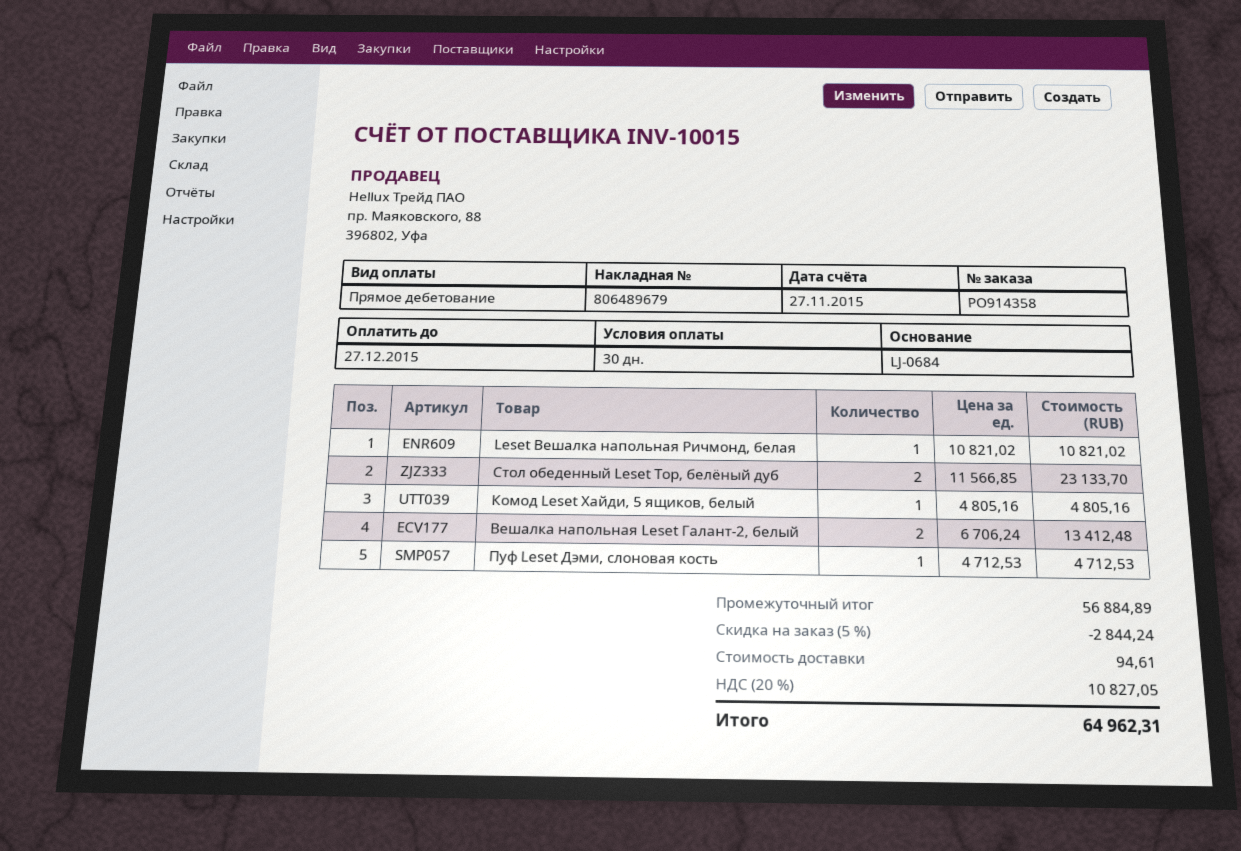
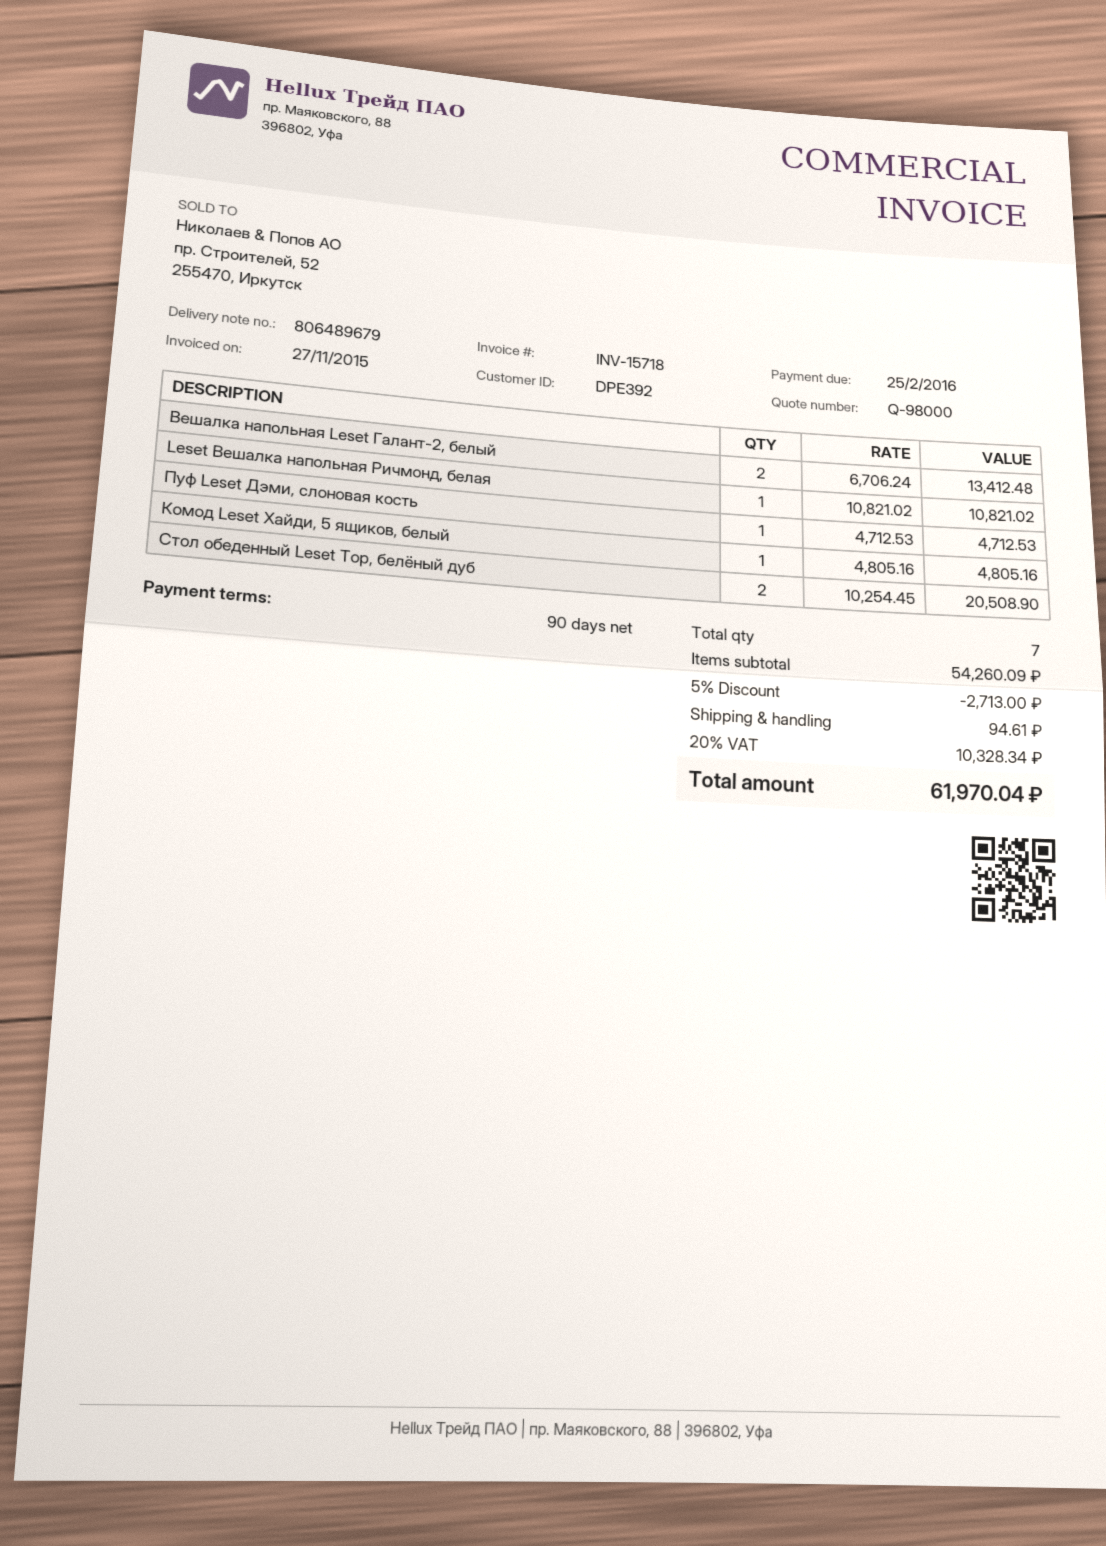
invoice number: INV-10015 -> INV-15718
payment terms: 30 days -> 90 days
due date: 2015-12-27 -> 2016-02-25
Стол обеденный Leset Тор, белёный дуб: 2 x 11566.85 = 23133.70 -> 2 x 10254.45 = 20508.90
subtotal: 56884.89 -> 54260.09
discount: 5% = 2844.24 -> 5% = 2713.00
tax: 20% = 10827.05 -> 20% = 10328.34
total: 64962.31 -> 61970.04

